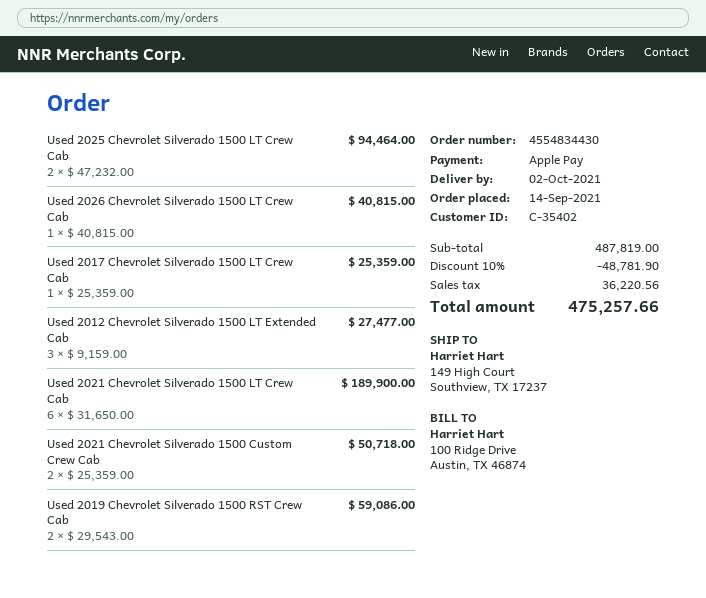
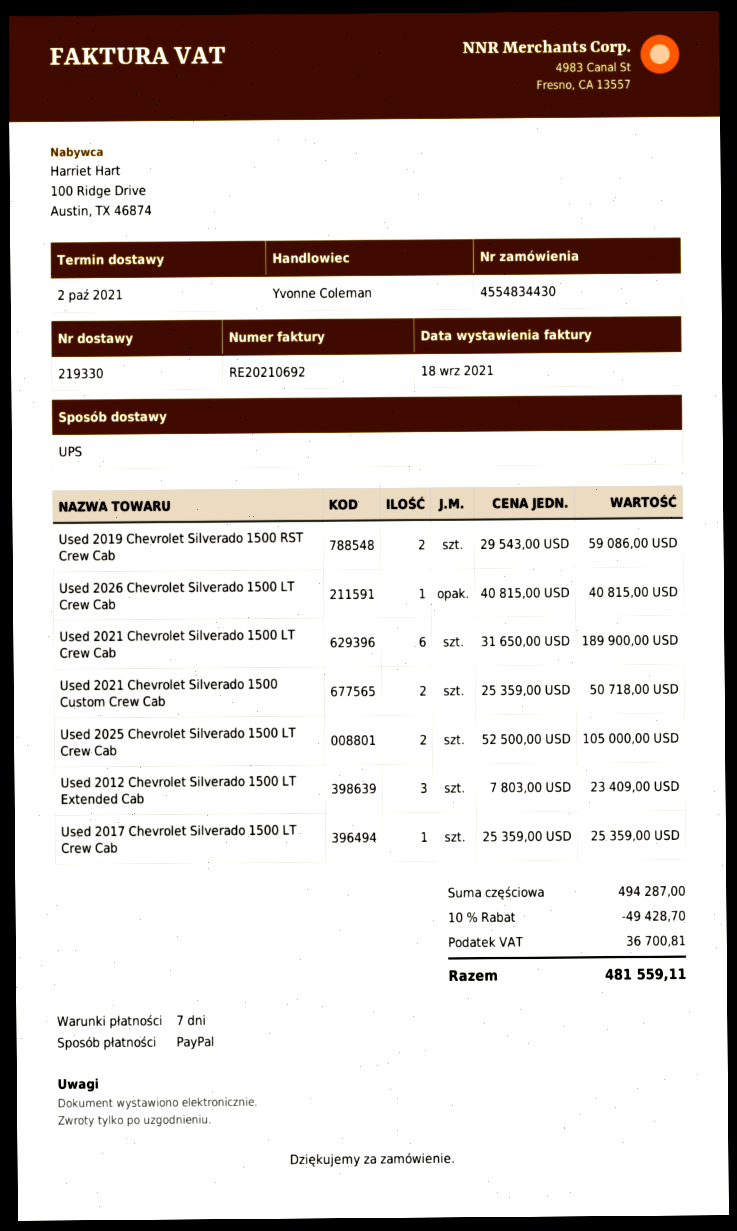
payment method: Apple Pay -> PayPal
Used 2025 Chevrolet Silverado 1500 LT Crew Cab: 2 x 47232.00 = 94464.00 -> 2 x 52500.00 = 105000.00
Used 2012 Chevrolet Silverado 1500 LT Extended Cab: 3 x 9159.00 = 27477.00 -> 3 x 7803.00 = 23409.00
subtotal: 487819.00 -> 494287.00
discount: 10% = 48781.90 -> 10% = 49428.70
tax: 36220.56 -> 36700.81
total: 475257.66 -> 481559.11

